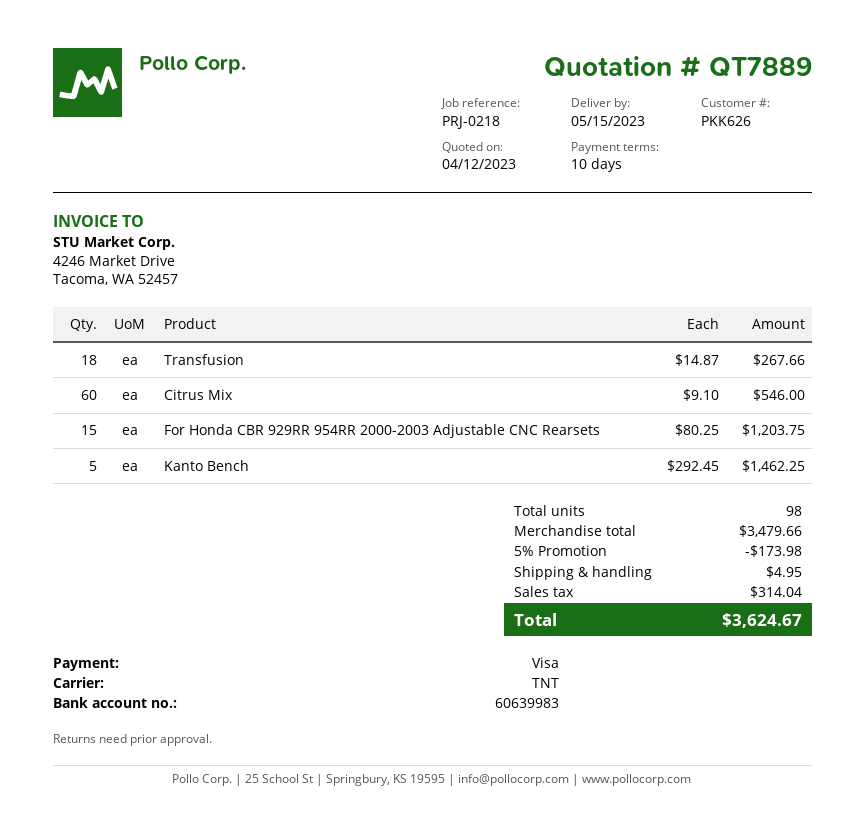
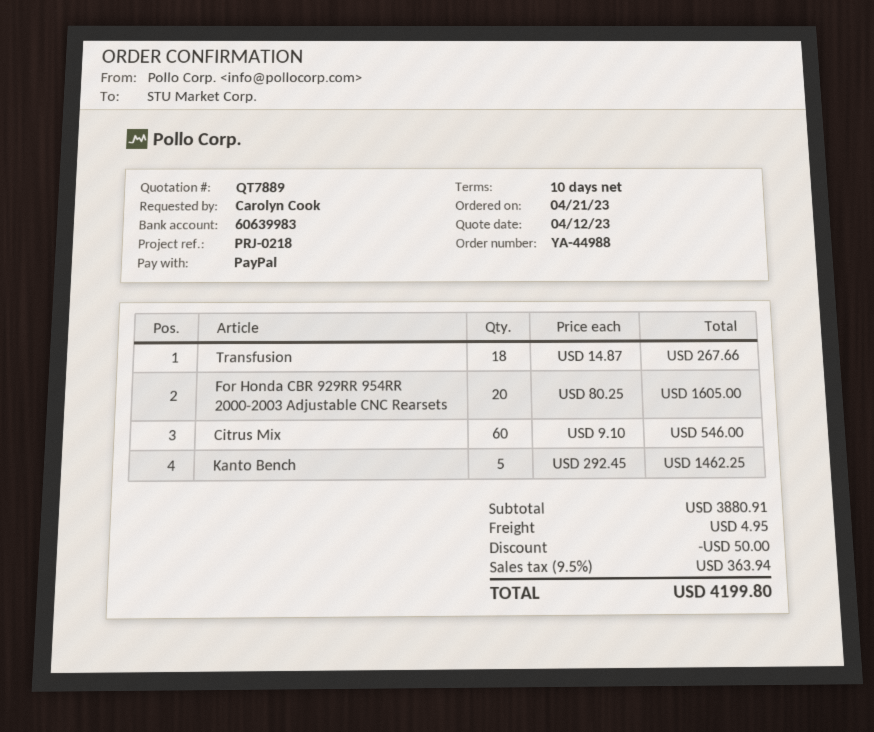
payment method: Visa -> PayPal
For Honda CBR 929RR 954RR 2000-2003 Adjustable CNC Rearsets: 15 x 80.25 = 1203.75 -> 20 x 80.25 = 1605.00
subtotal: 3479.66 -> 3880.91
discount: 173.98 -> 50.00
tax: 314.04 -> 363.94
total: 3624.67 -> 4199.80

